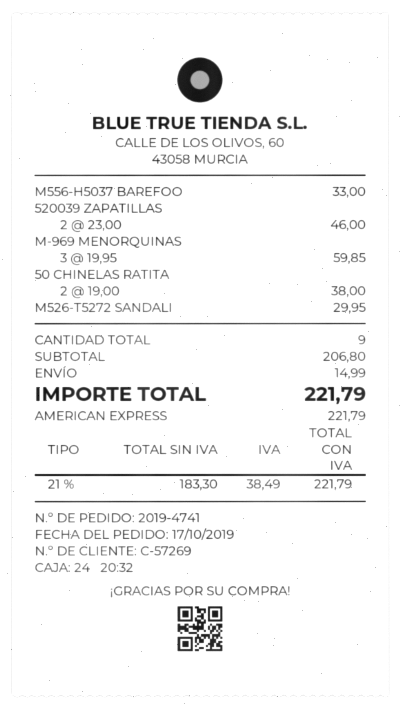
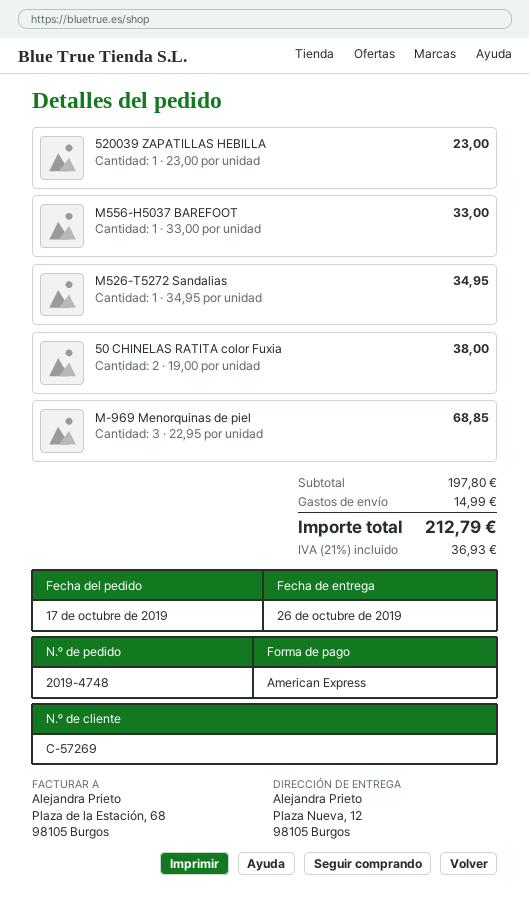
order number: 2019-4741 -> 2019-4748
520039 ZAPATILLAS: 2 x 23.00 = 46.00 -> 1 x 23.00 = 23.00
M-969 MENORQUINAS: 3 x 19.95 = 59.85 -> 3 x 22.95 = 68.85
M526-T5272 SANDALI: 1 x 29.95 = 29.95 -> 1 x 34.95 = 34.95
subtotal: 206.80 -> 197.80
tax: 21% = 38.49 -> 21% = 36.93
total: 221.79 -> 212.79

